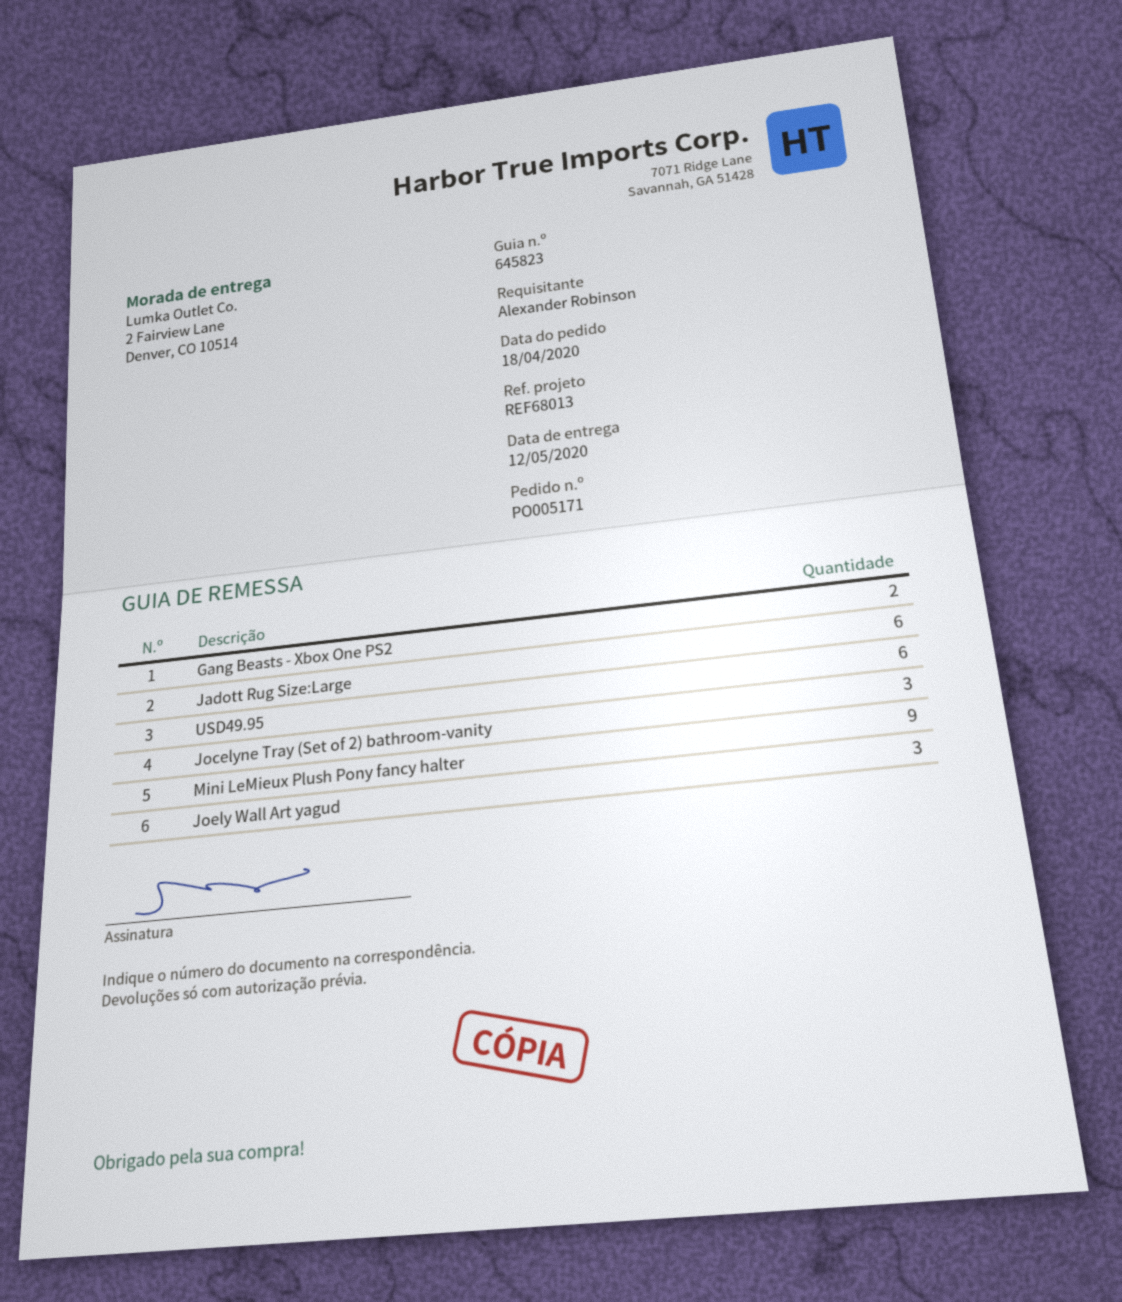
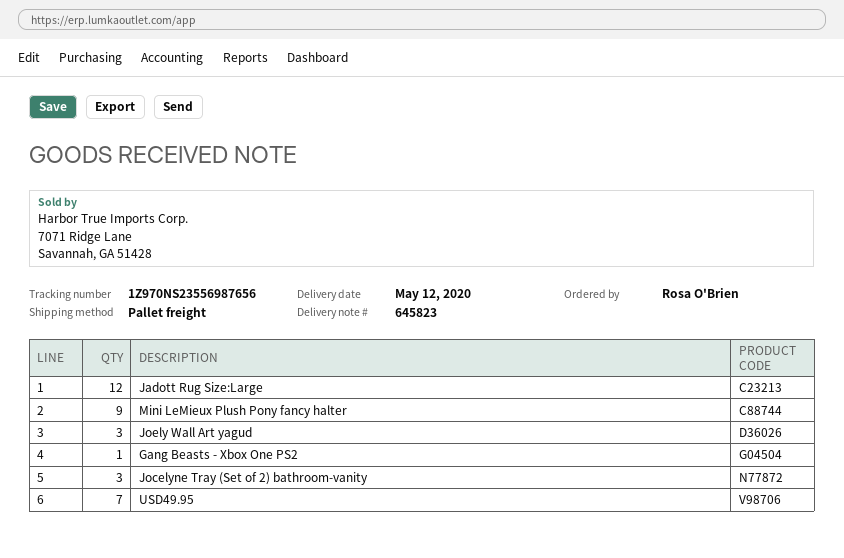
ordered by: Alexander Robinson -> Rosa O'Brien
Gang Beasts - Xbox One PS2: 2 -> 1
Jadott Rug Size:Large: 6 -> 12
USD49.95: 6 -> 7

